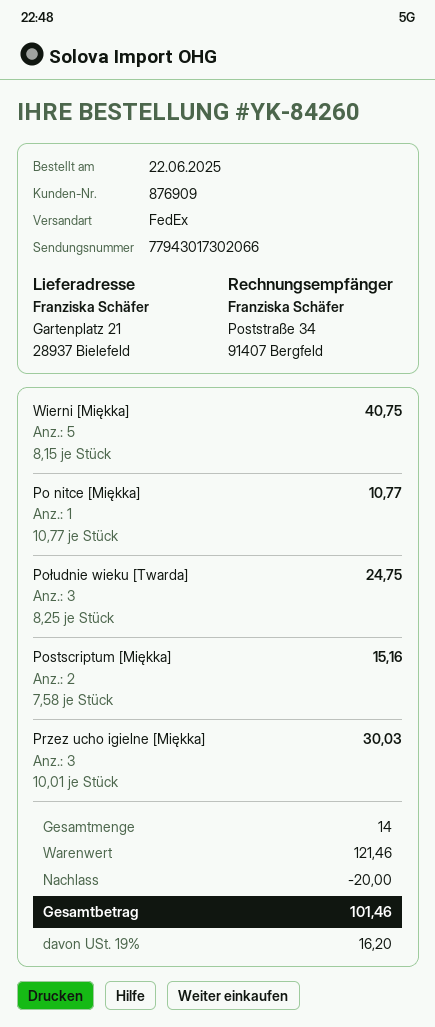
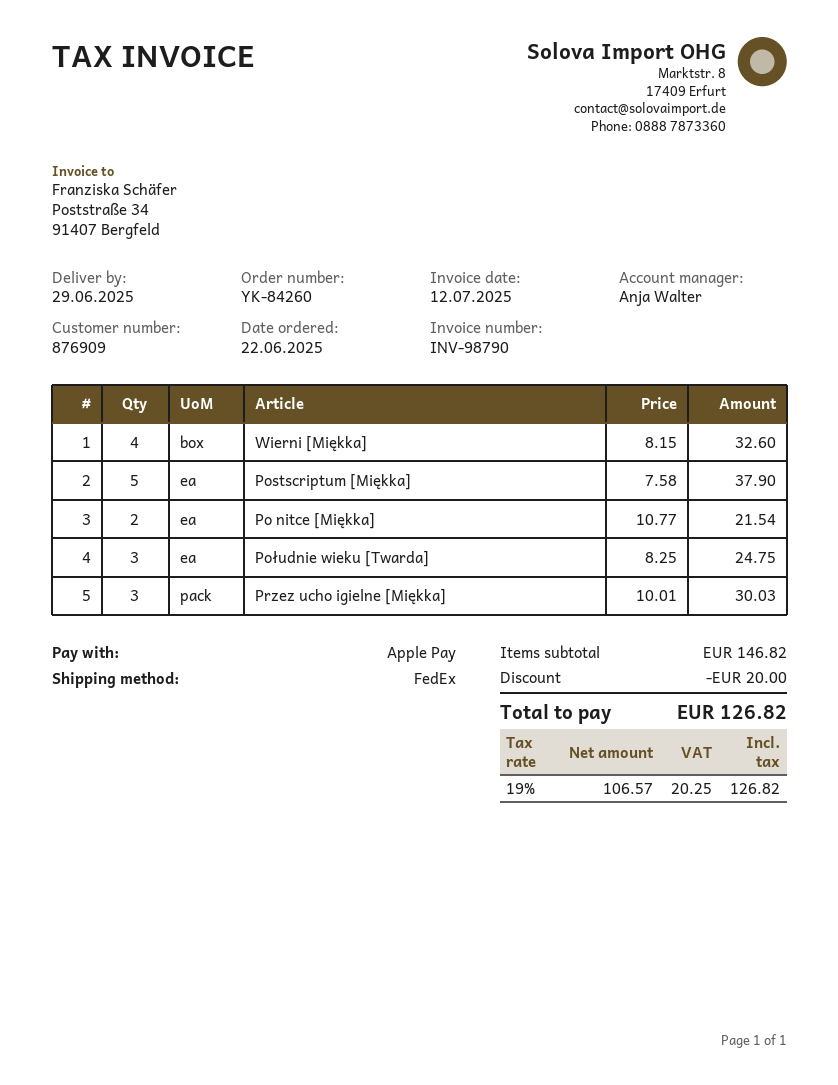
Wierni [Miękka]: 5 x 8.15 = 40.75 -> 4 x 8.15 = 32.60
Po nitce [Miękka]: 1 x 10.77 = 10.77 -> 2 x 10.77 = 21.54
Postscriptum [Miękka]: 2 x 7.58 = 15.16 -> 5 x 7.58 = 37.90
subtotal: 121.46 -> 146.82
tax: 19% = 16.20 -> 19% = 20.25
total: 101.46 -> 126.82

